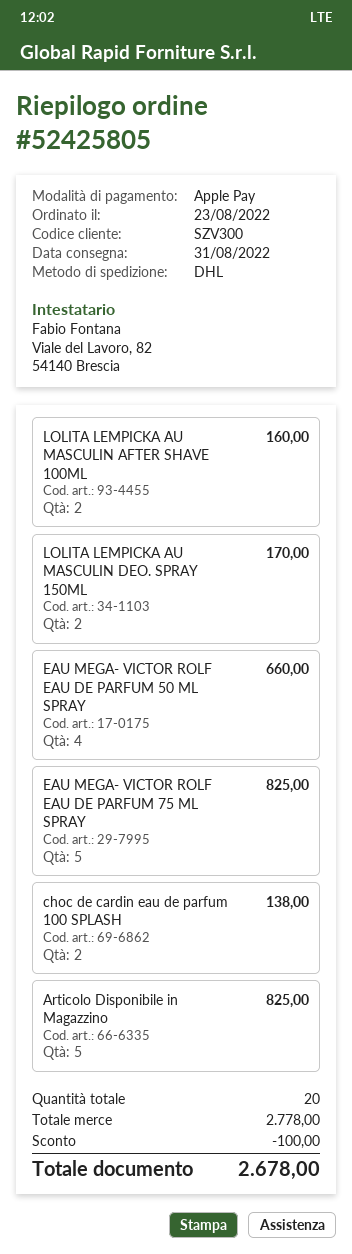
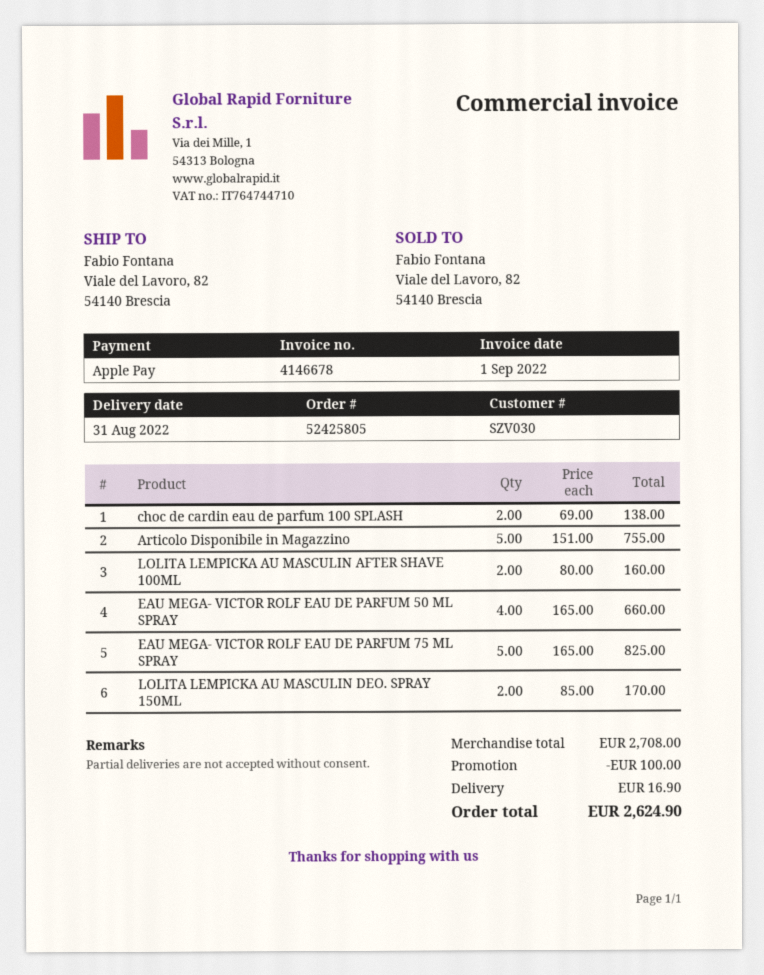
customer number: SZV300 -> SZV030
Articolo Disponibile in Magazzino: 5 for 825.00 -> 5 for 755.00
subtotal: 2778.00 -> 2708.00
shipping: none -> 16.90
total: 2678.00 -> 2624.90

